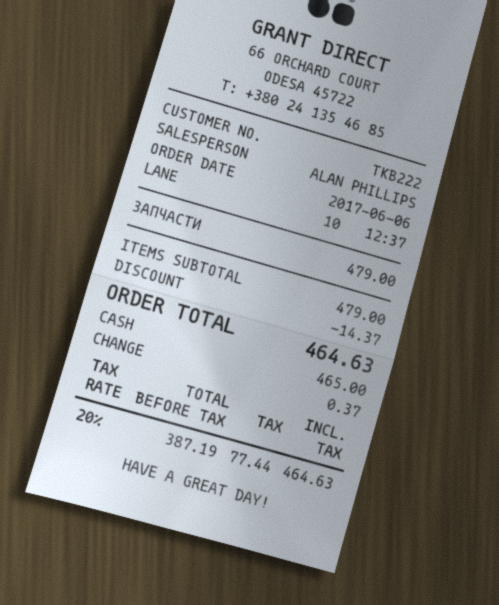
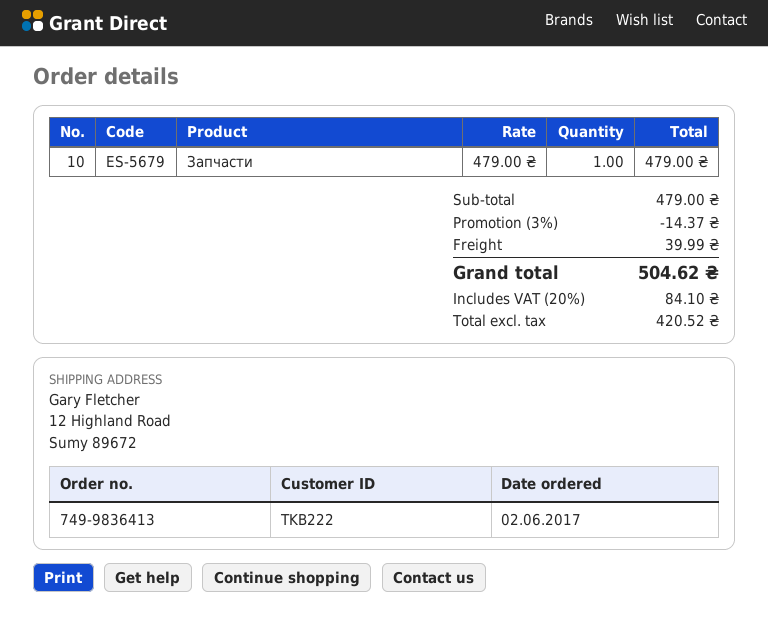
order date: 2017-06-06 -> 2017-06-02
shipping: none -> 39.99
net: 387.19 -> 420.52
tax: 20% = 77.44 -> 20% = 84.10
total: 464.63 -> 504.62

